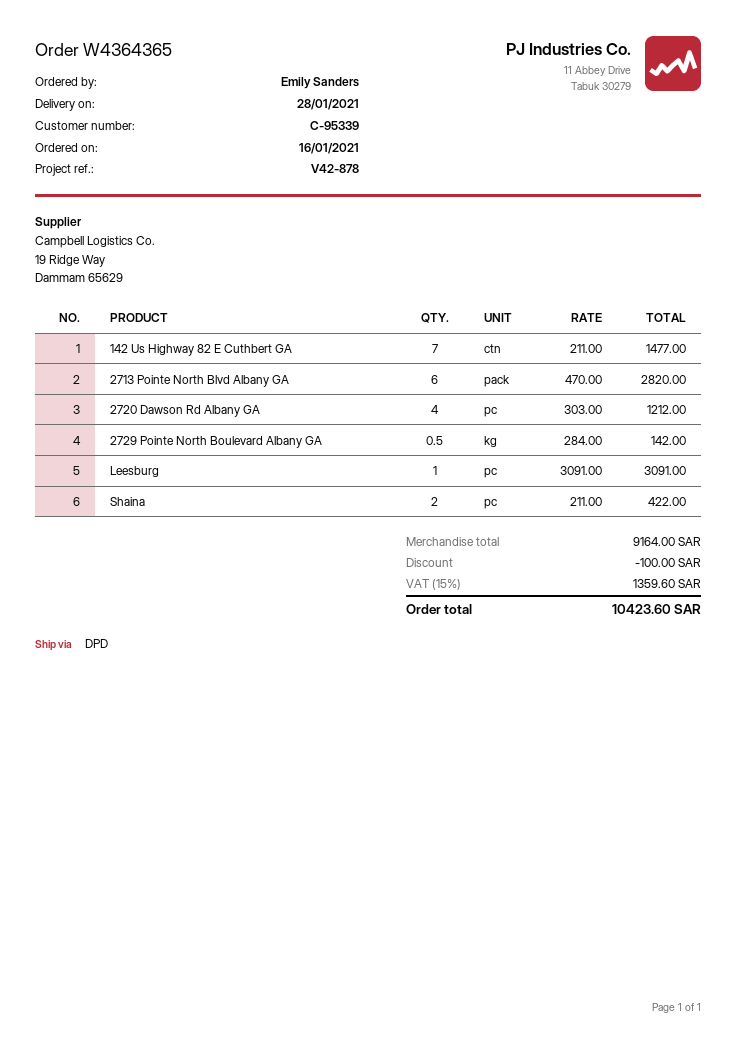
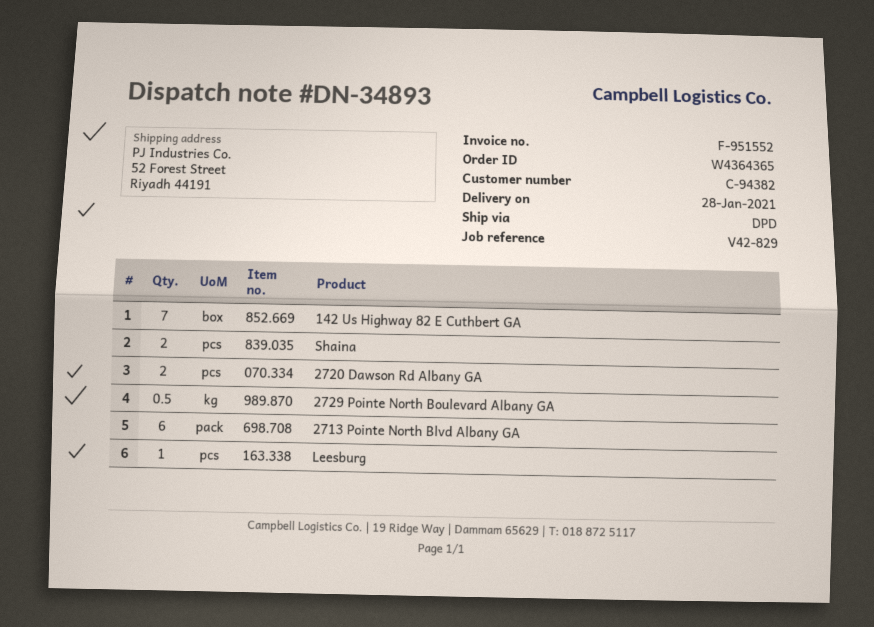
customer number: C-95339 -> C-94382
reference: V42-878 -> V42-829
2720 Dawson Rd Albany GA: 4 -> 2

